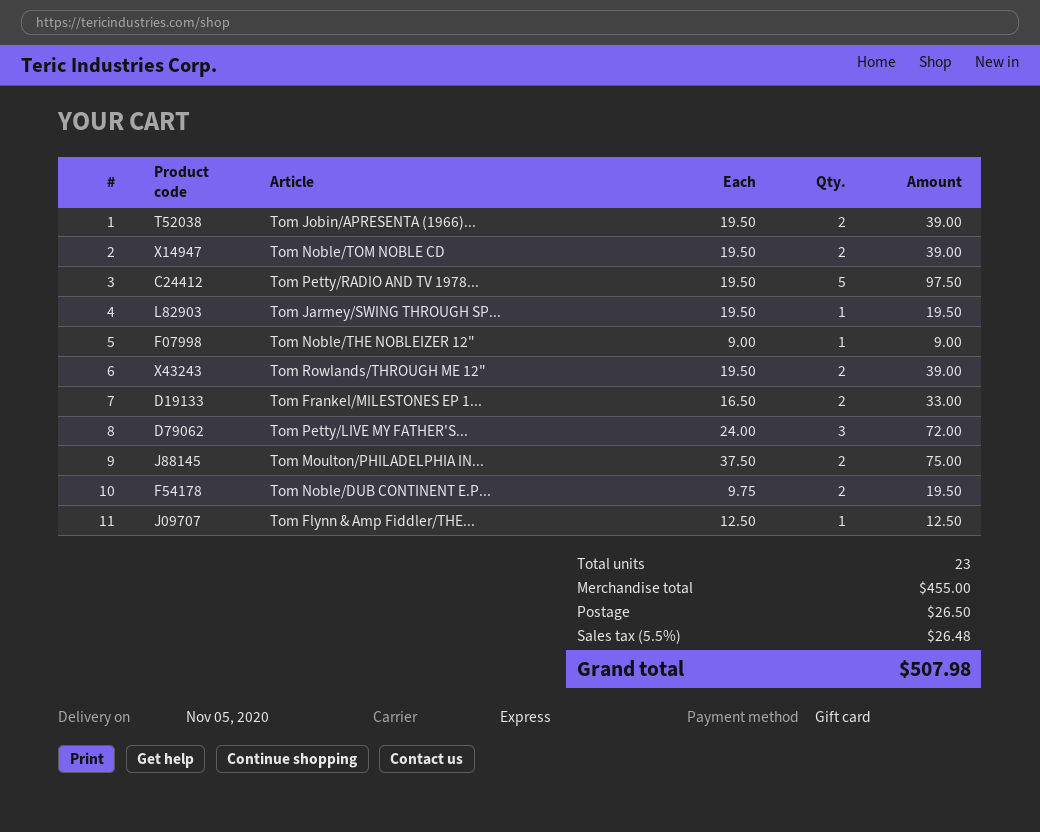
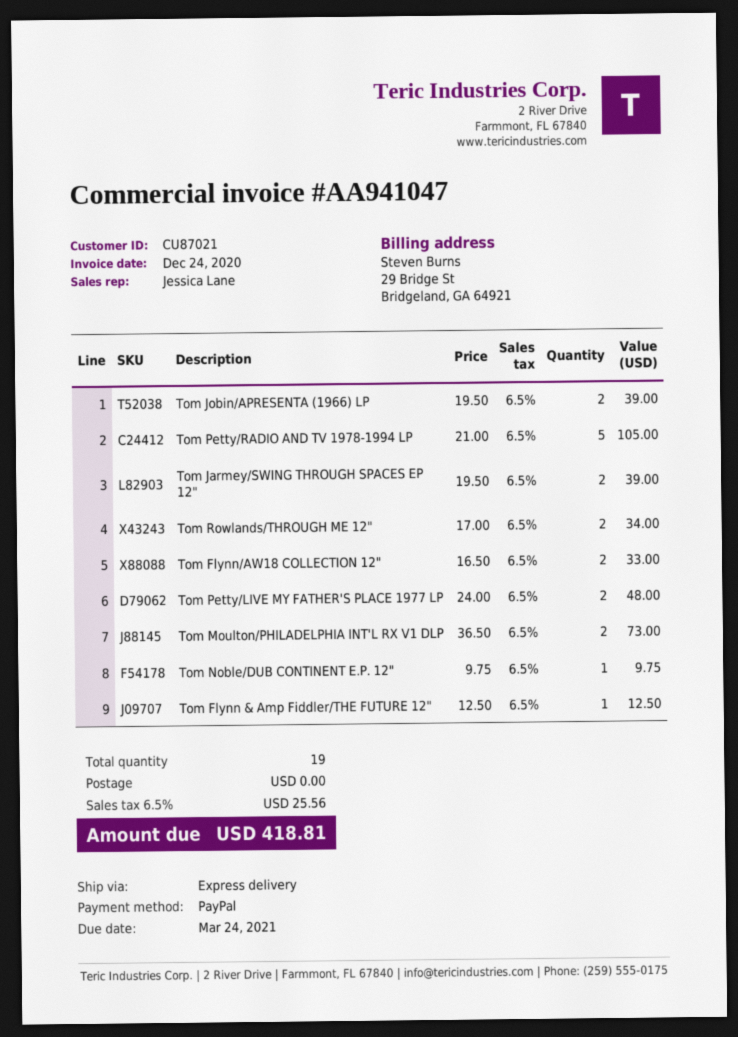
payment method: gift card -> PayPal
Tom Noble/TOM NOBLE CD: 2 x 19.50 = 39.00 -> none
Tom Petty/RADIO AND TV 1978...: 5 x 19.50 = 97.50 -> 5 x 21.00 = 105.00
Tom Jarmey/SWING THROUGH SP...: 1 x 19.50 = 19.50 -> 2 x 19.50 = 39.00
Tom Noble/THE NOBLEIZER 12": 1 x 9.00 = 9.00 -> none
Tom Rowlands/THROUGH ME 12": 2 x 19.50 = 39.00 -> 2 x 17.00 = 34.00
Tom Frankel/MILESTONES EP 1...: 2 x 16.50 = 33.00 -> none
Tom Petty/LIVE MY FATHER'S...: 3 x 24.00 = 72.00 -> 2 x 24.00 = 48.00
Tom Moulton/PHILADELPHIA IN...: 2 x 37.50 = 75.00 -> 2 x 36.50 = 73.00
Tom Noble/DUB CONTINENT E.P...: 2 x 9.75 = 19.50 -> 1 x 9.75 = 9.75
Tom Flynn/AW18 COLLECTION 12": none -> 2 x 16.50 = 33.00
total quantity: 23 -> 19
shipping: 26.50 -> 0.00
tax: 5.5% = 26.48 -> 6.5% = 25.56
total: 507.98 -> 418.81

